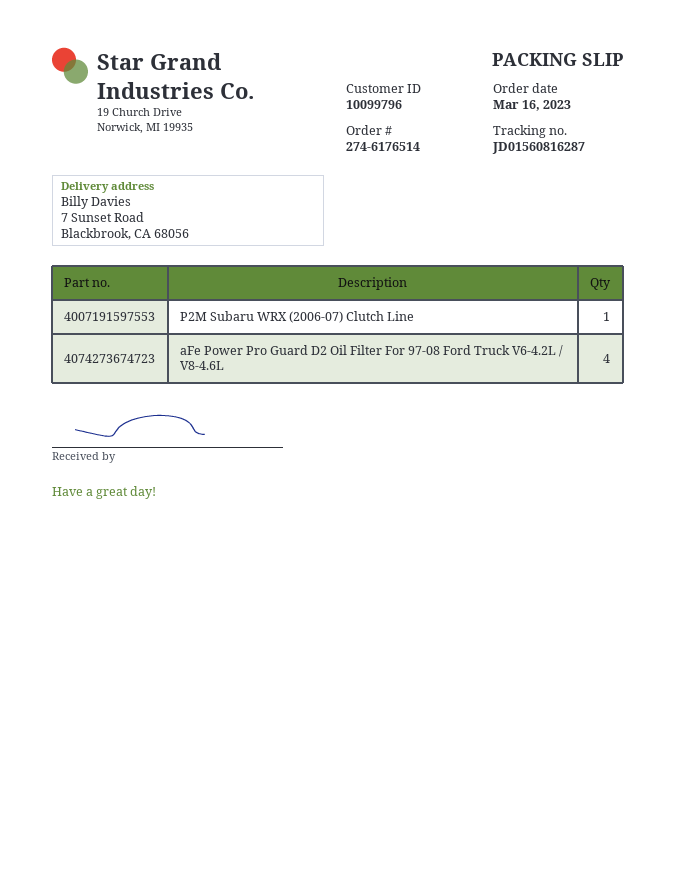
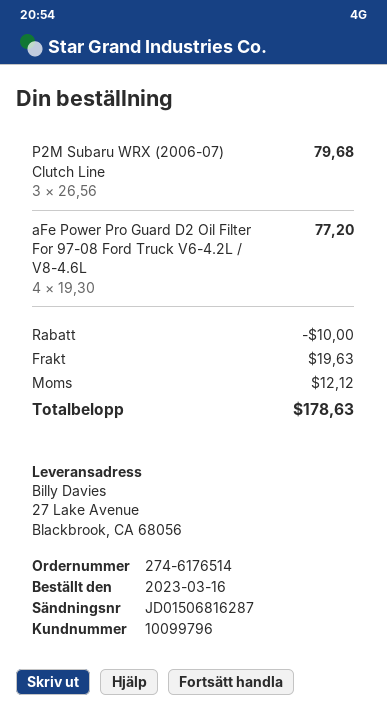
tracking number: JD01560816287 -> JD01506816287
ship to: 7 Sunset Road, Blackbrook, CA 68056 -> 27 Lake Avenue, Blackbrook, CA 68056
P2M Subaru WRX (2006-07) Clutch Line: 1 -> 3

